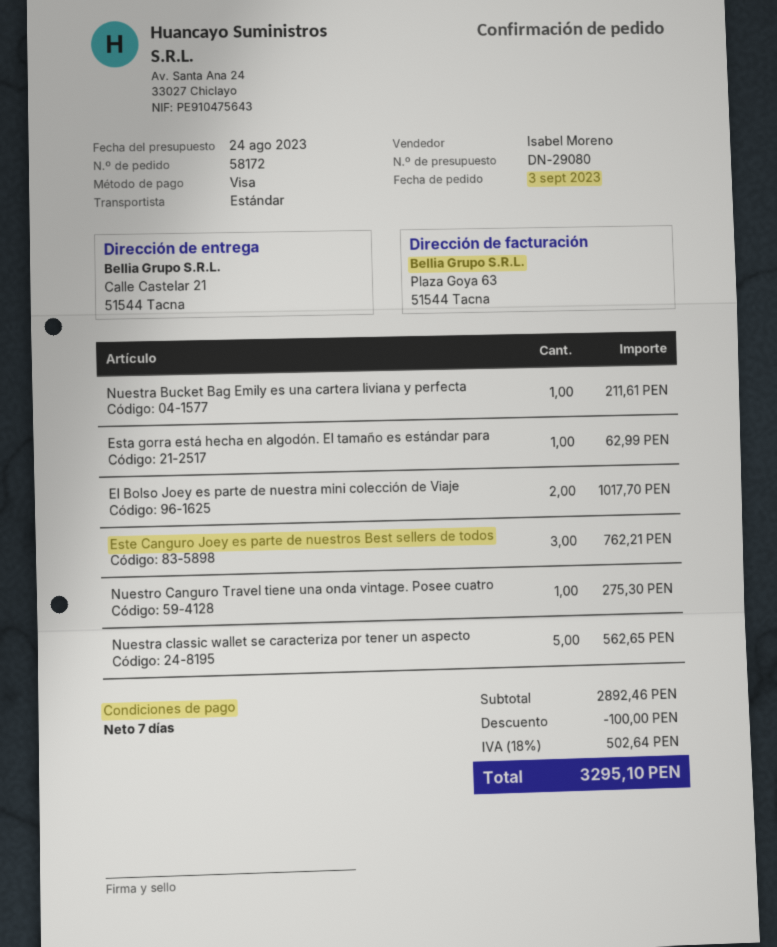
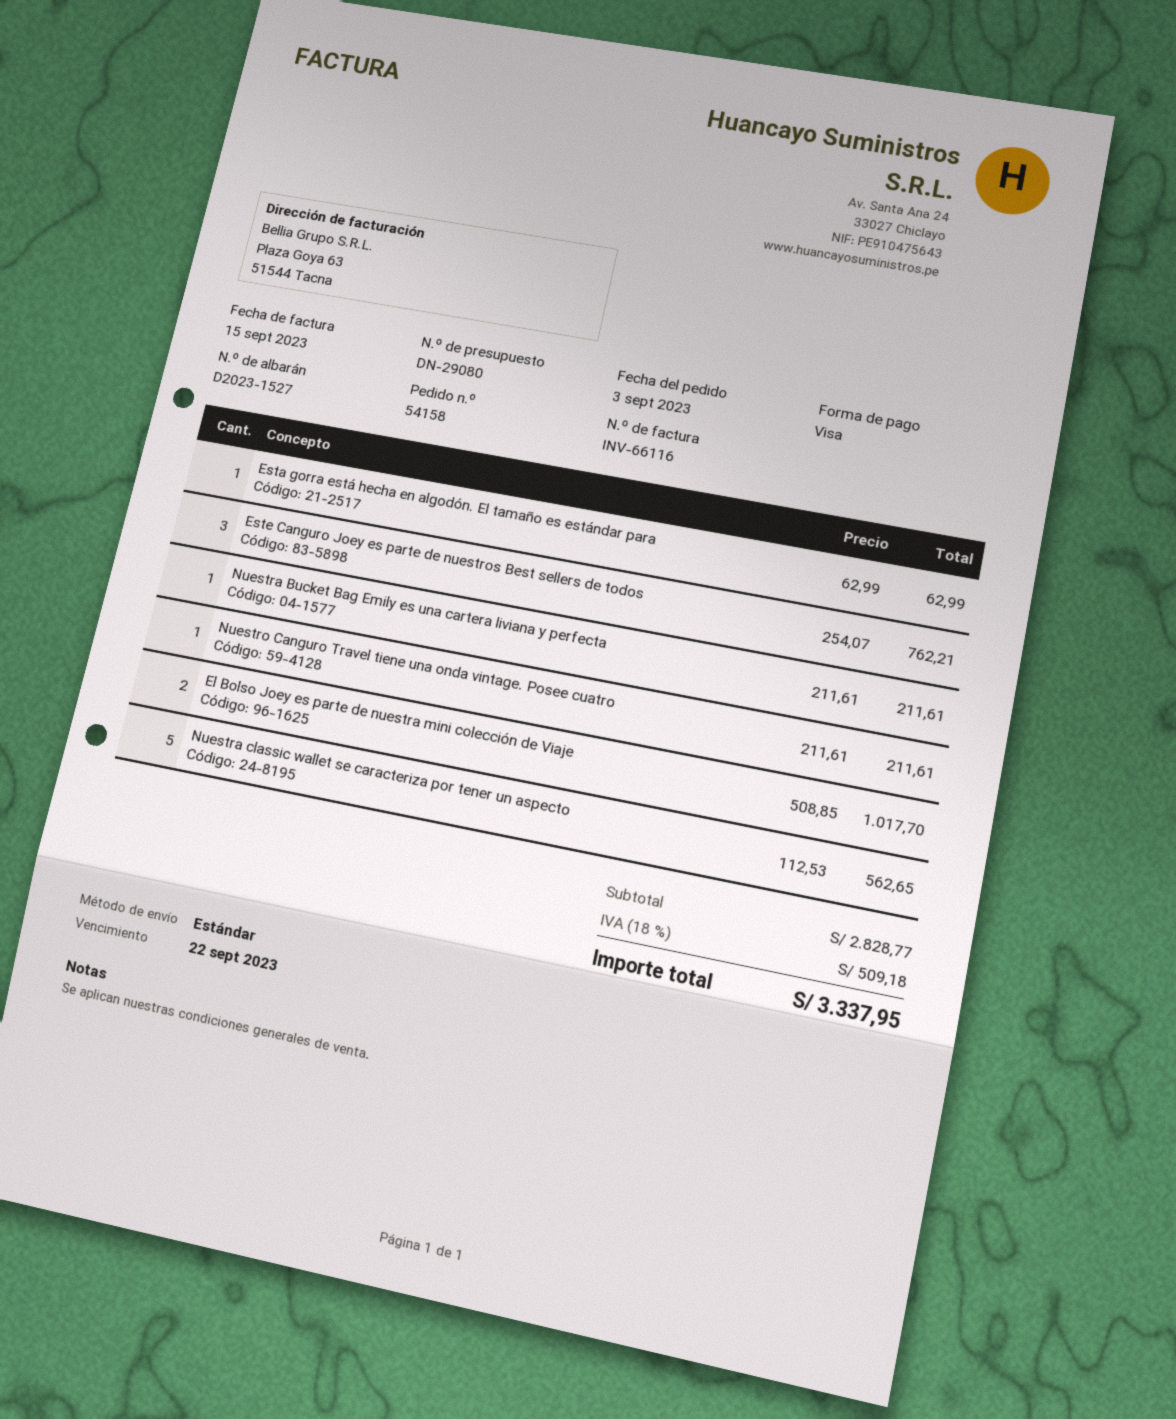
order number: 58172 -> 54158
Nuestro Canguro Travel tiene una onda vintage. Posee cuatro: 1 for 275.30 -> 1 for 211.61
subtotal: 2892.46 -> 2828.77
discount: 100.00 -> none
tax: 18% = 502.64 -> 18% = 509.18
total: 3295.10 -> 3337.95

